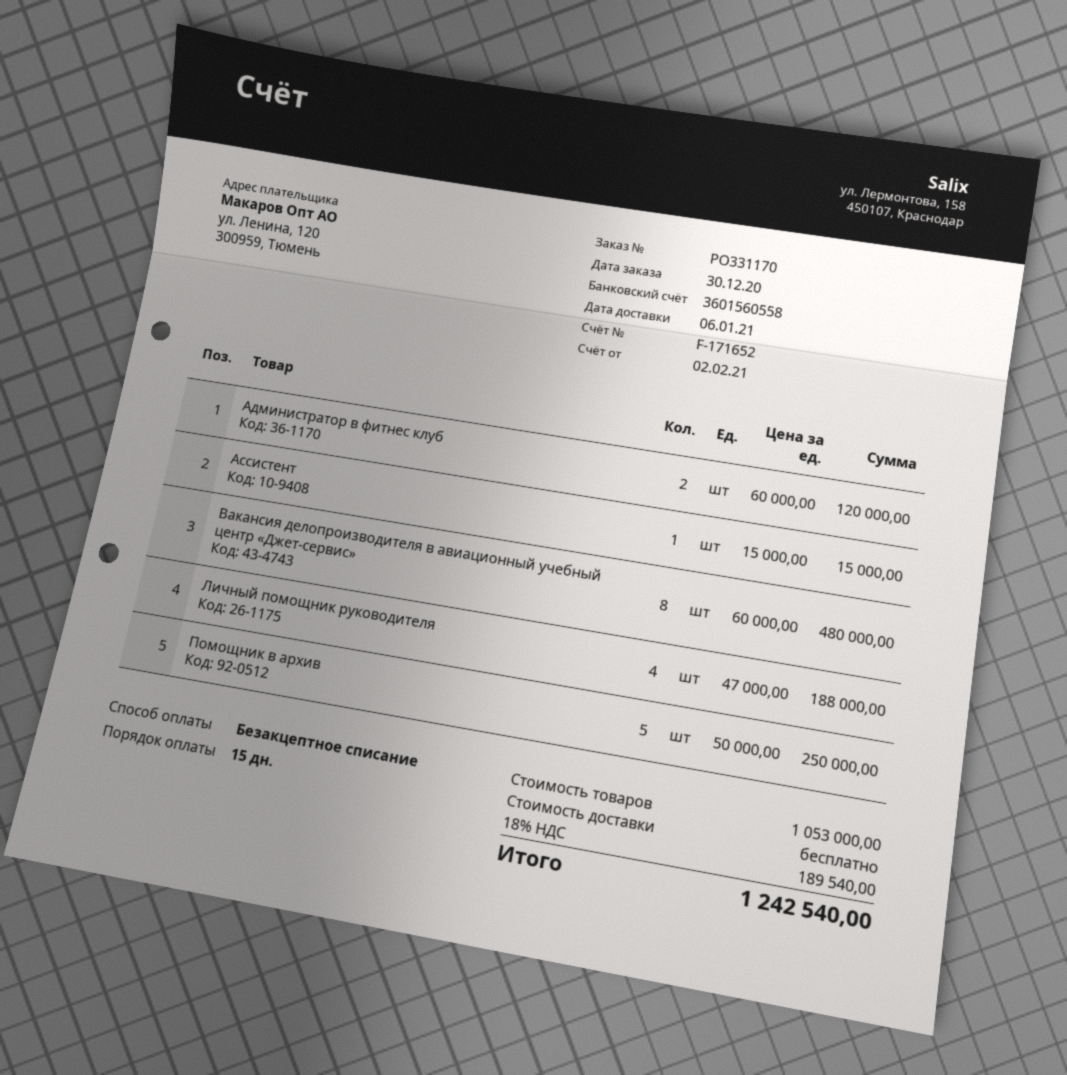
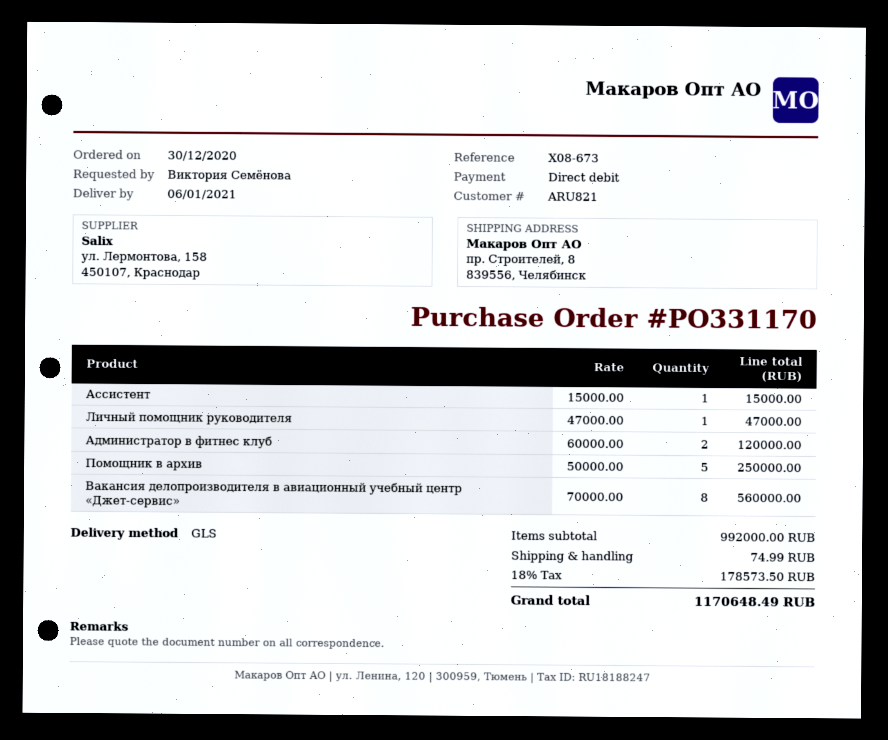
Вакансия делопроизводителя в авиационный учебный центр «Джет-сервис»: 8 x 60000.00 = 480000.00 -> 8 x 70000.00 = 560000.00
Личный помощник руководителя: 4 x 47000.00 = 188000.00 -> 1 x 47000.00 = 47000.00
subtotal: 1053000.00 -> 992000.00
shipping: 0.00 -> 74.99
tax: 18% = 189540.00 -> 18% = 178573.50
total: 1242540.00 -> 1170648.49

